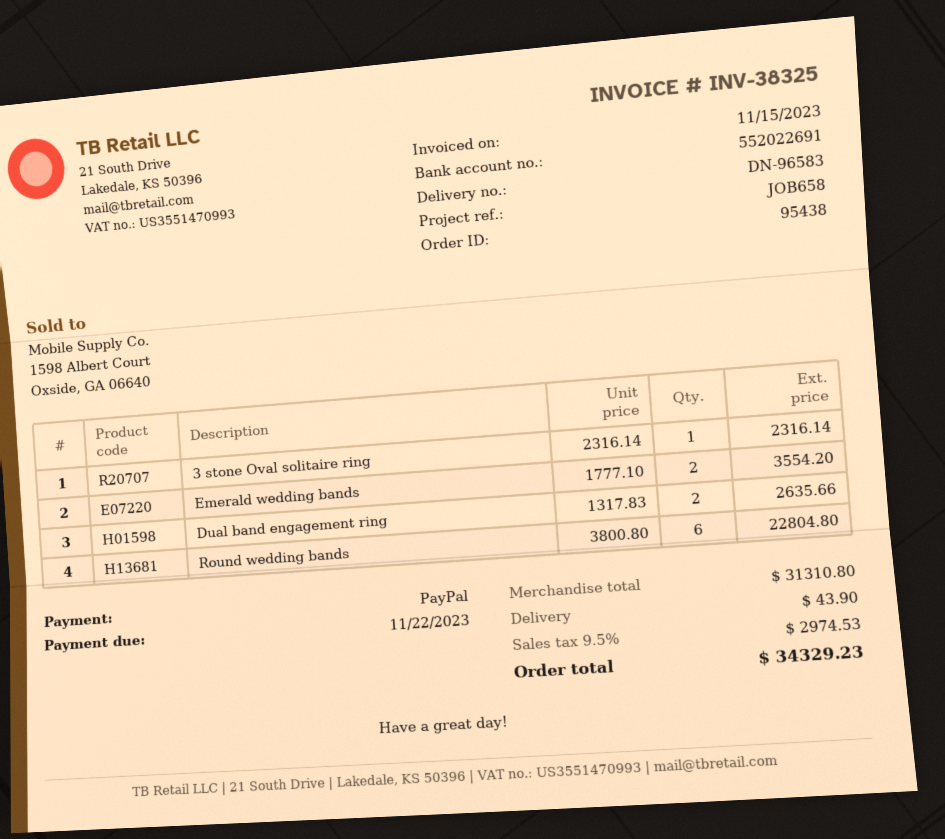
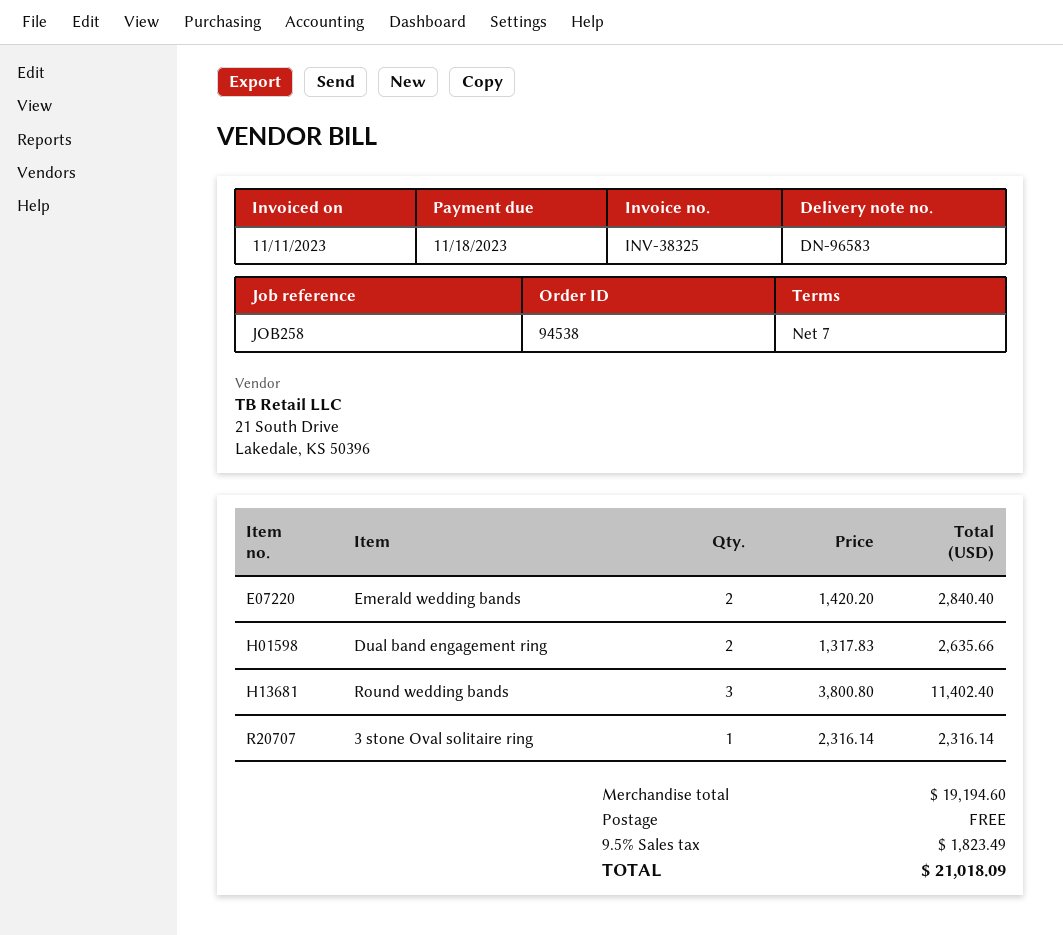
order number: 95438 -> 94538
invoice date: 2023-11-15 -> 2023-11-11
due date: 2023-11-22 -> 2023-11-18
reference: JOB658 -> JOB258
Emerald wedding bands: 2 x 1777.10 = 3554.20 -> 2 x 1420.20 = 2840.40
Round wedding bands: 6 x 3800.80 = 22804.80 -> 3 x 3800.80 = 11402.40
subtotal: 31310.80 -> 19194.60
shipping: 43.90 -> 0.00
tax: 9.5% = 2974.53 -> 9.5% = 1823.49
total: 34329.23 -> 21018.09

